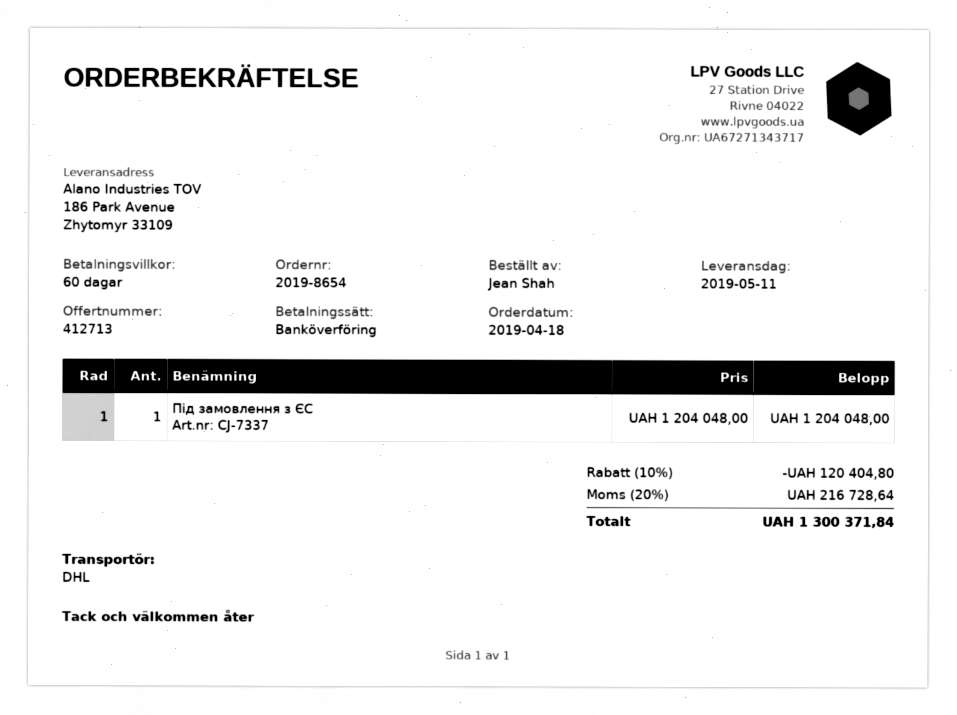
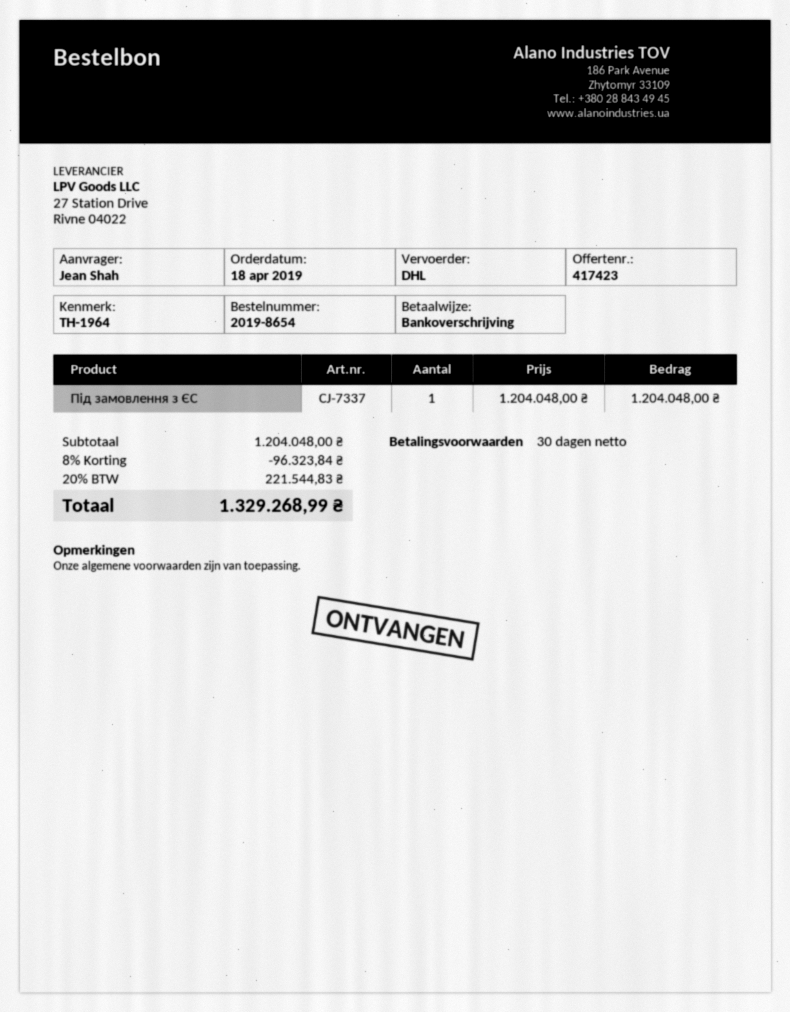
quote number: 412713 -> 417423
payment terms: 60 days -> 30 days
discount: 10% = 120404.80 -> 8% = 96323.84
tax: 20% = 216728.64 -> 20% = 221544.83
total: 1300371.84 -> 1329268.99

